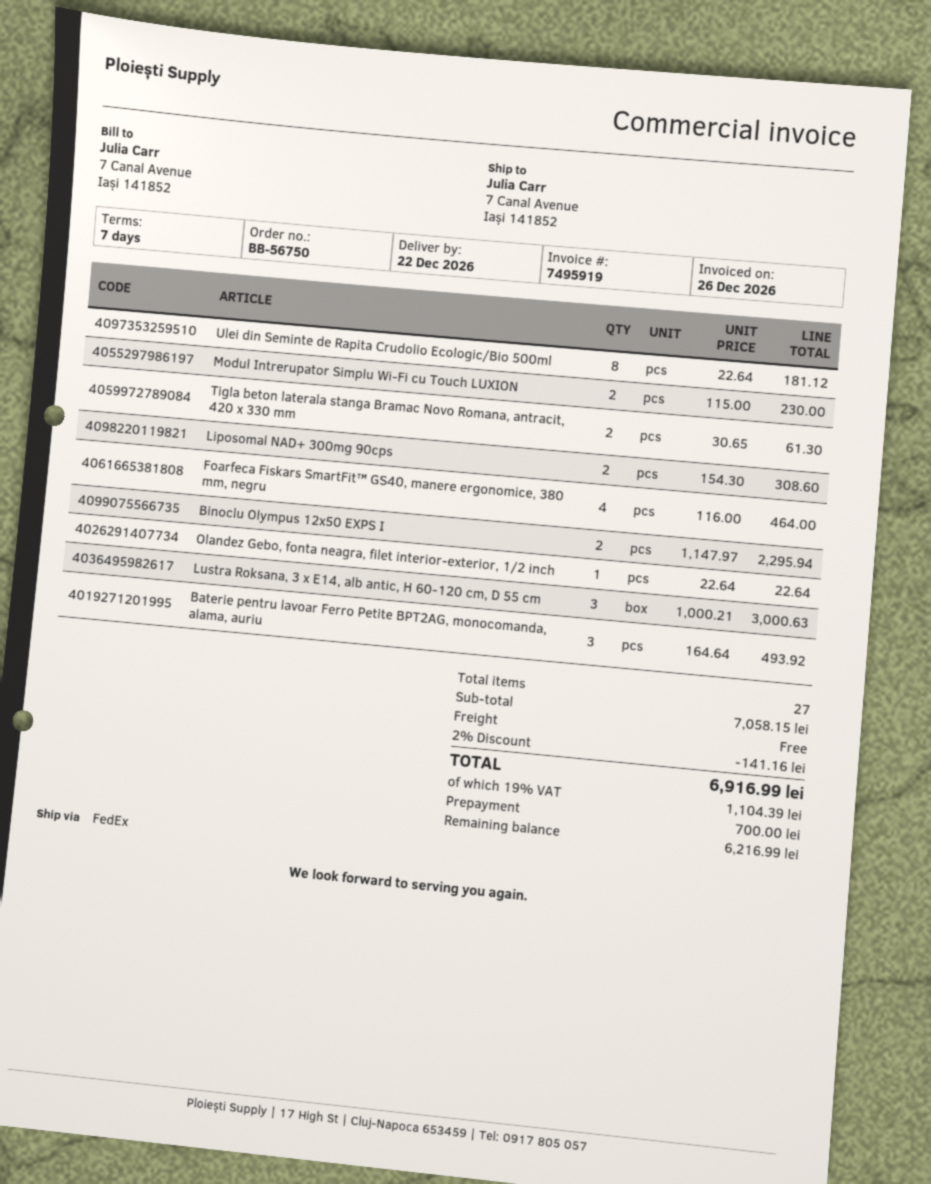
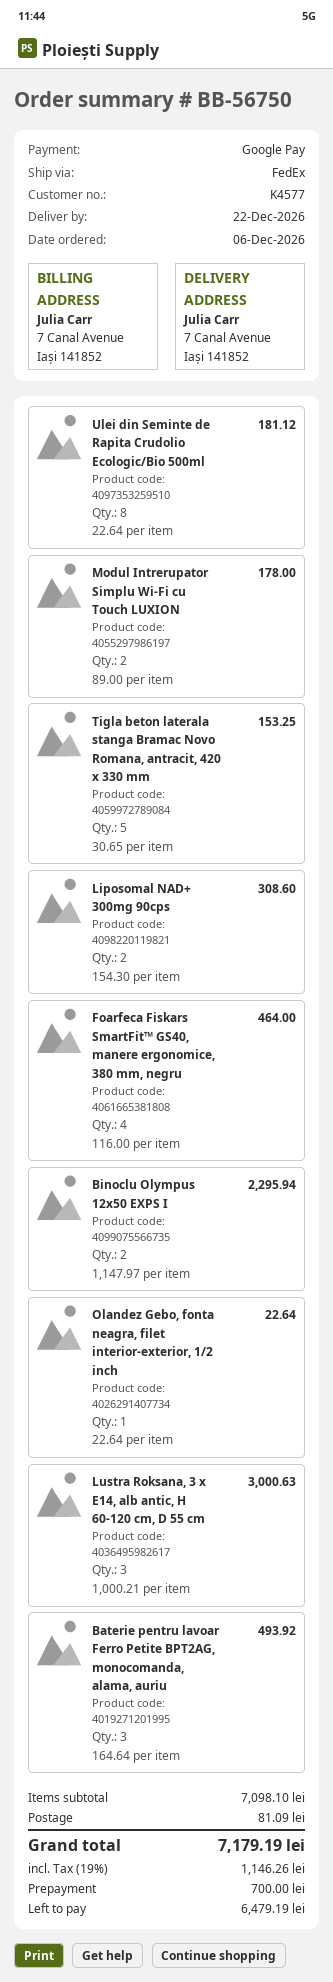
Modul Intrerupator Simplu Wi-Fi cu Touch LUXION: 2 x 115.00 = 230.00 -> 2 x 89.00 = 178.00
Tigla beton laterala stanga Bramac Novo Romana, antracit, 420 x 330 mm: 2 x 30.65 = 61.30 -> 5 x 30.65 = 153.25
subtotal: 7058.15 -> 7098.10
discount: 2% = 141.16 -> none
shipping: 0.00 -> 81.09
tax: 19% = 1104.39 -> 19% = 1146.26
total: 6916.99 -> 7179.19
balance: 6216.99 -> 6479.19

